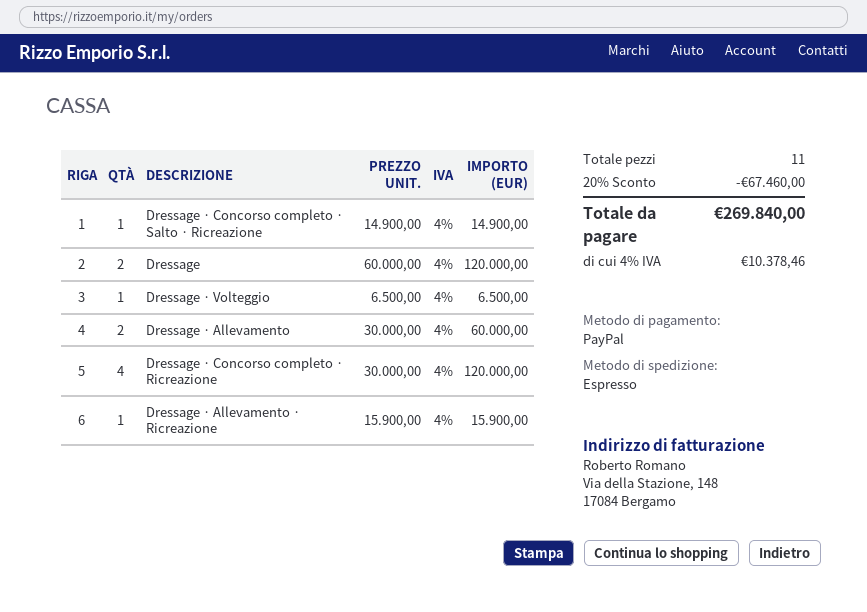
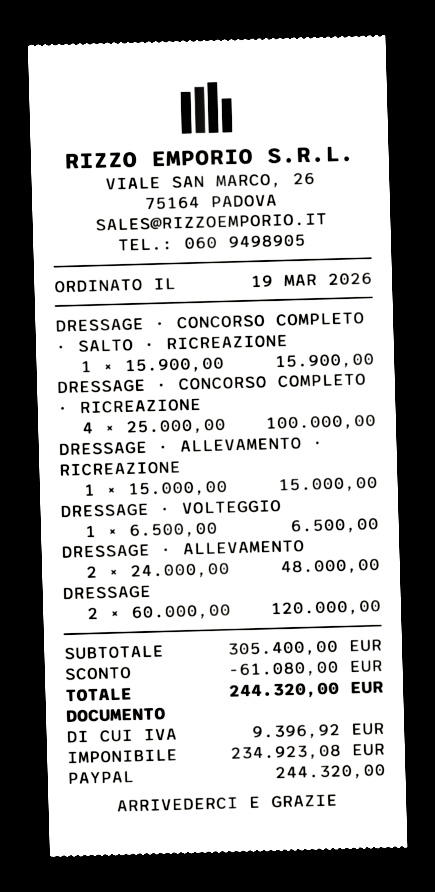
Dressage · Concorso completo · Salto · Ricreazione: 1 x 14900.00 = 14900.00 -> 1 x 15900.00 = 15900.00
Dressage · Allevamento: 2 x 30000.00 = 60000.00 -> 2 x 24000.00 = 48000.00
Dressage · Concorso completo · Ricreazione: 4 x 30000.00 = 120000.00 -> 4 x 25000.00 = 100000.00
Dressage · Allevamento · Ricreazione: 1 x 15900.00 = 15900.00 -> 1 x 15000.00 = 15000.00
discount: 67460.00 -> 61080.00
tax: 10378.46 -> 9396.92
total: 269840.00 -> 244320.00

